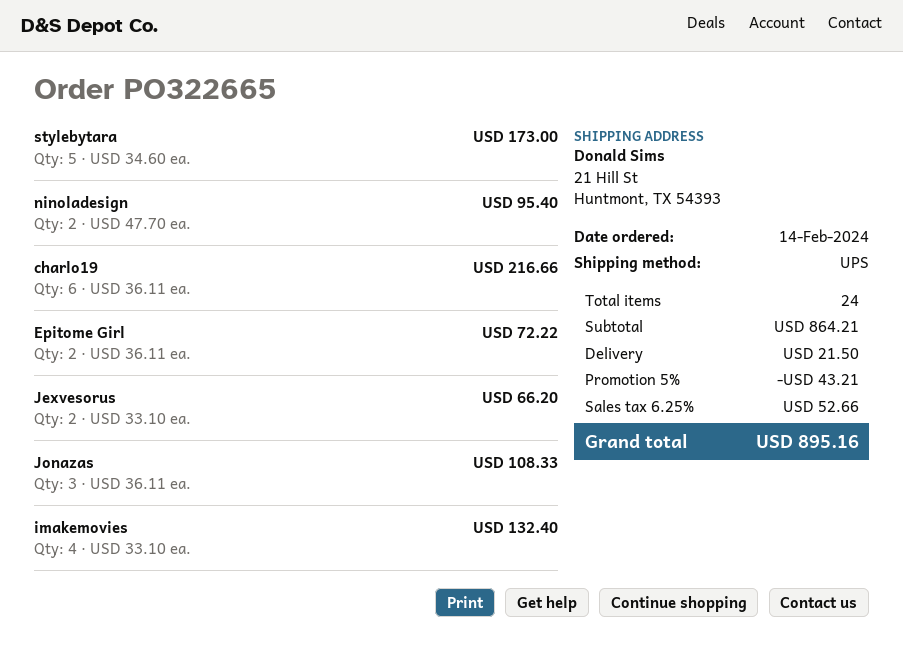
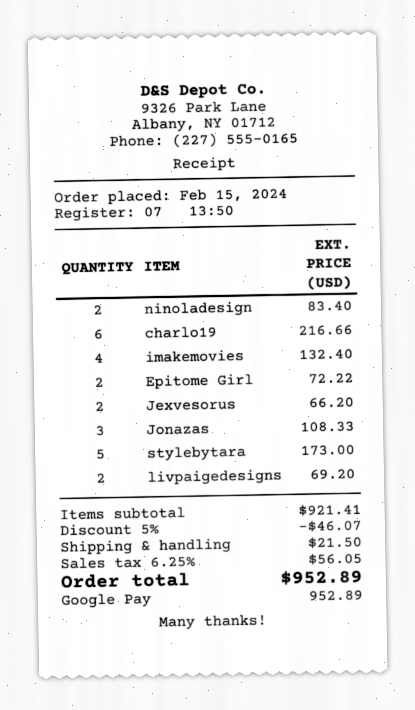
order date: 2024-02-14 -> 2024-02-15
ninoladesign: 2 for 95.40 -> 2 for 83.40
livpaigedesigns: none -> 2 for 69.20
subtotal: 864.21 -> 921.41
discount: 5% = 43.21 -> 5% = 46.07
tax: 6.25% = 52.66 -> 6.25% = 56.05
total: 895.16 -> 952.89

